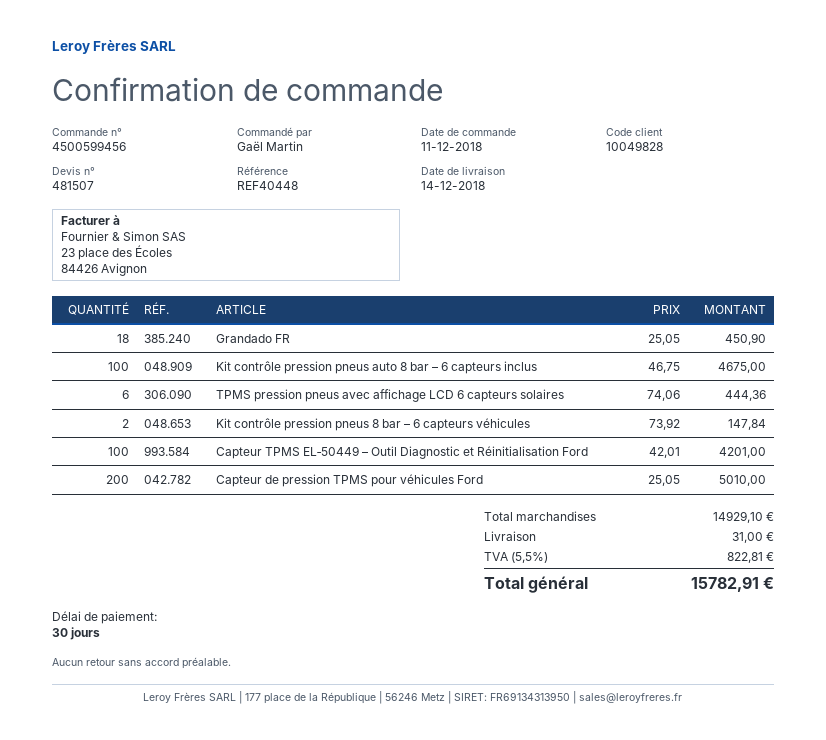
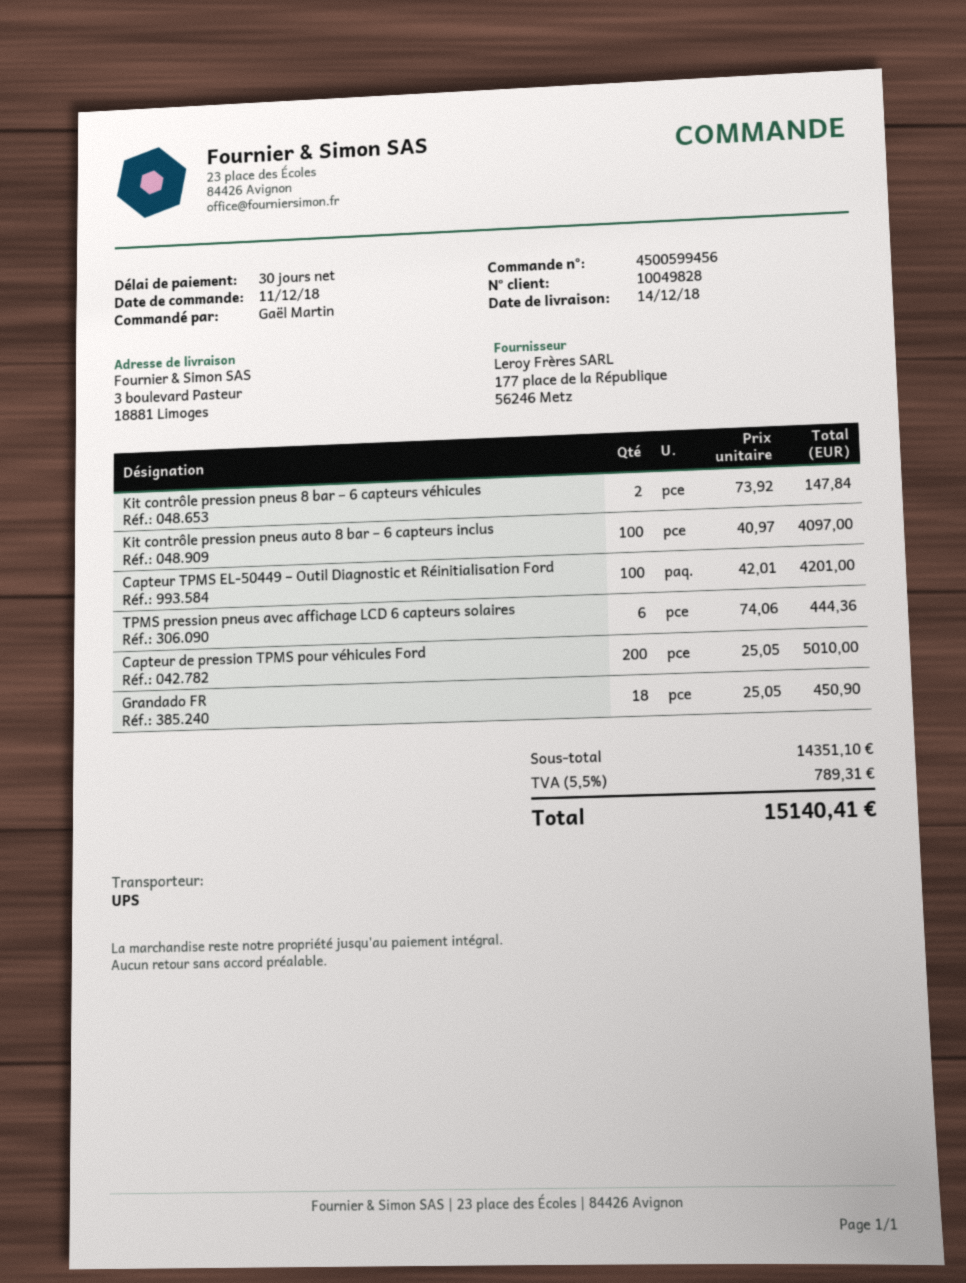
Kit contrôle pression pneus auto 8 bar – 6 capteurs inclus: 100 x 46.75 = 4675.00 -> 100 x 40.97 = 4097.00
subtotal: 14929.10 -> 14351.10
shipping: 31.00 -> none
tax: 5.5% = 822.81 -> 5.5% = 789.31
total: 15782.91 -> 15140.41

